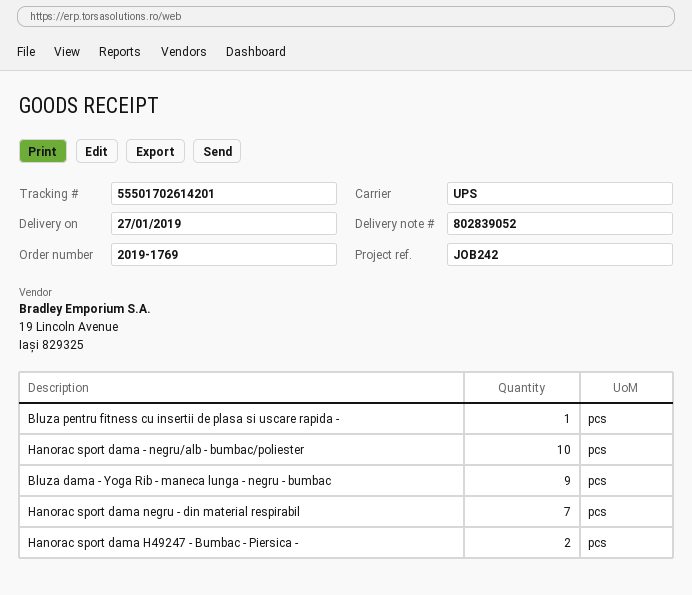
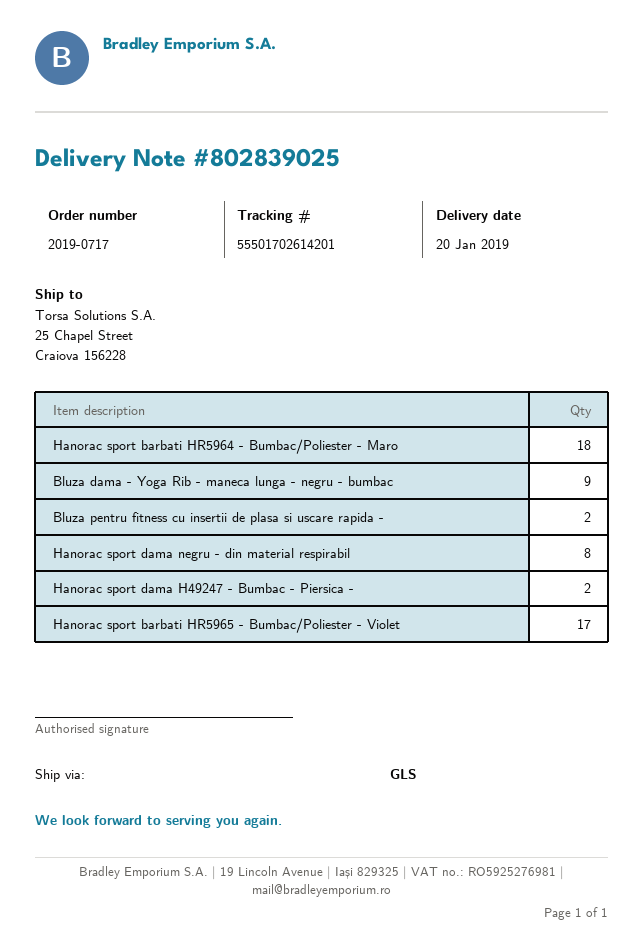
order number: 2019-1769 -> 2019-0717
delivery note number: 802839052 -> 802839025
delivery date: 2019-01-27 -> 2019-01-20
shipping method: UPS -> GLS
Bluza pentru fitness cu insertii de plasa si uscare rapida -: 1 -> 2
Hanorac sport dama - negru/alb - bumbac/poliester: 10 -> none
Hanorac sport dama negru - din material respirabil: 7 -> 8
Hanorac sport barbati HR5964 - Bumbac/Poliester - Maro: none -> 18
Hanorac sport barbati HR5965 - Bumbac/Poliester - Violet: none -> 17

